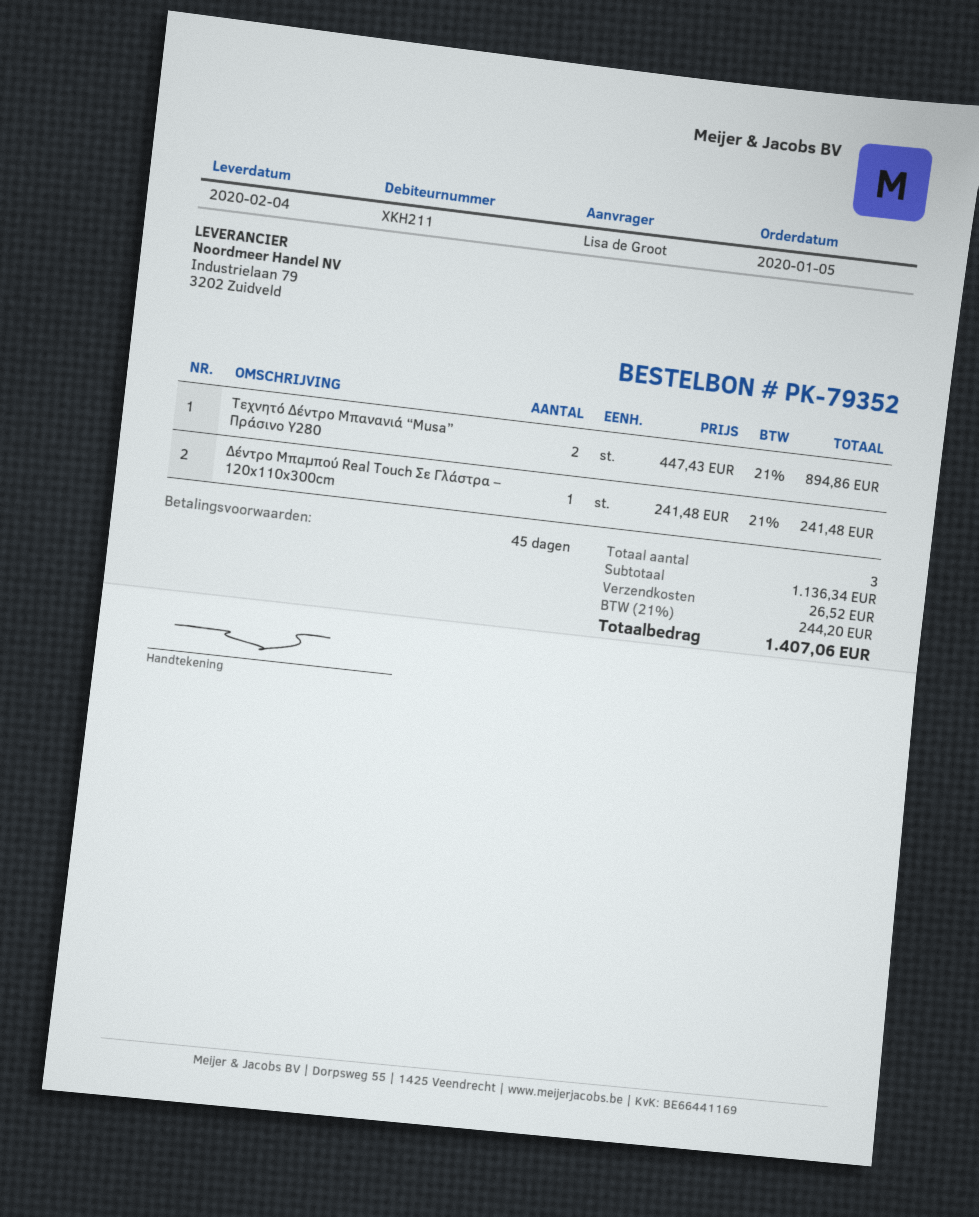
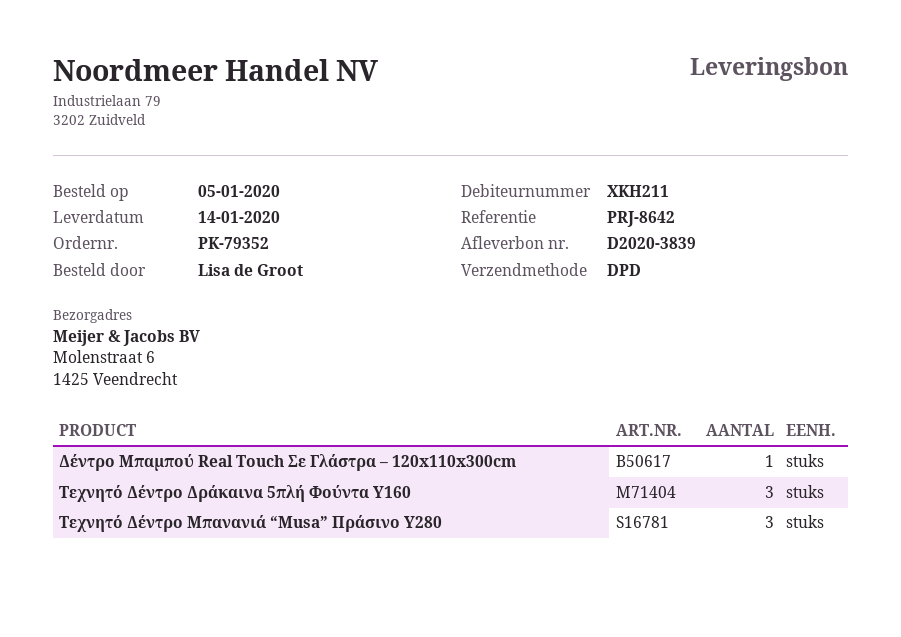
delivery date: 2020-02-04 -> 2020-01-14
Τεχνητό Δέντρο Μπανανιά “Musa” Πράσινο Υ280: 2 -> 3
Τεχνητό Δέντρο Δράκαινα 5πλή Φούντα Υ160: none -> 3

